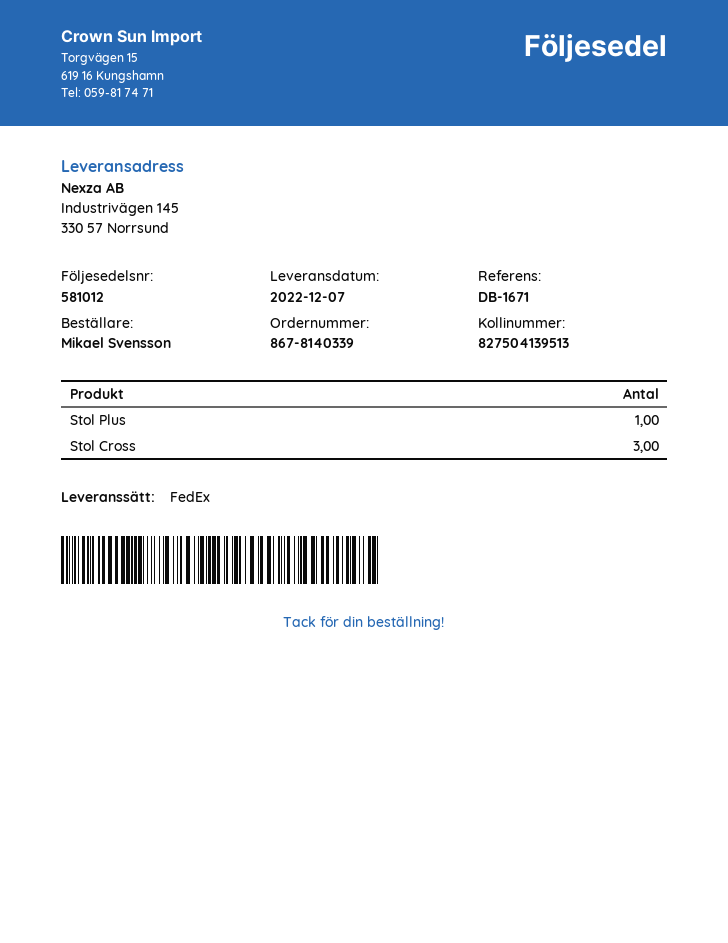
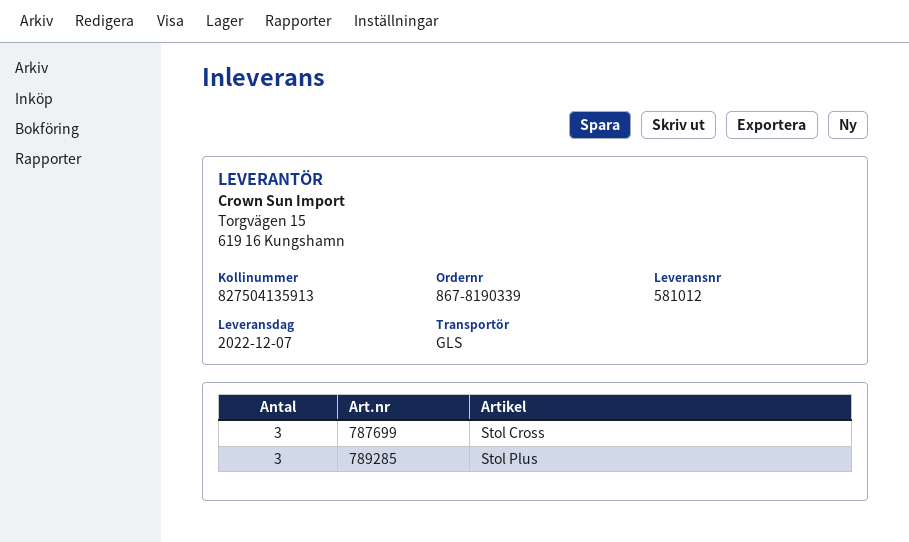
order number: 867-8140339 -> 867-8190339
shipping method: FedEx -> GLS
tracking number: 827504139513 -> 827504135913
Stol Plus: 1 -> 3

